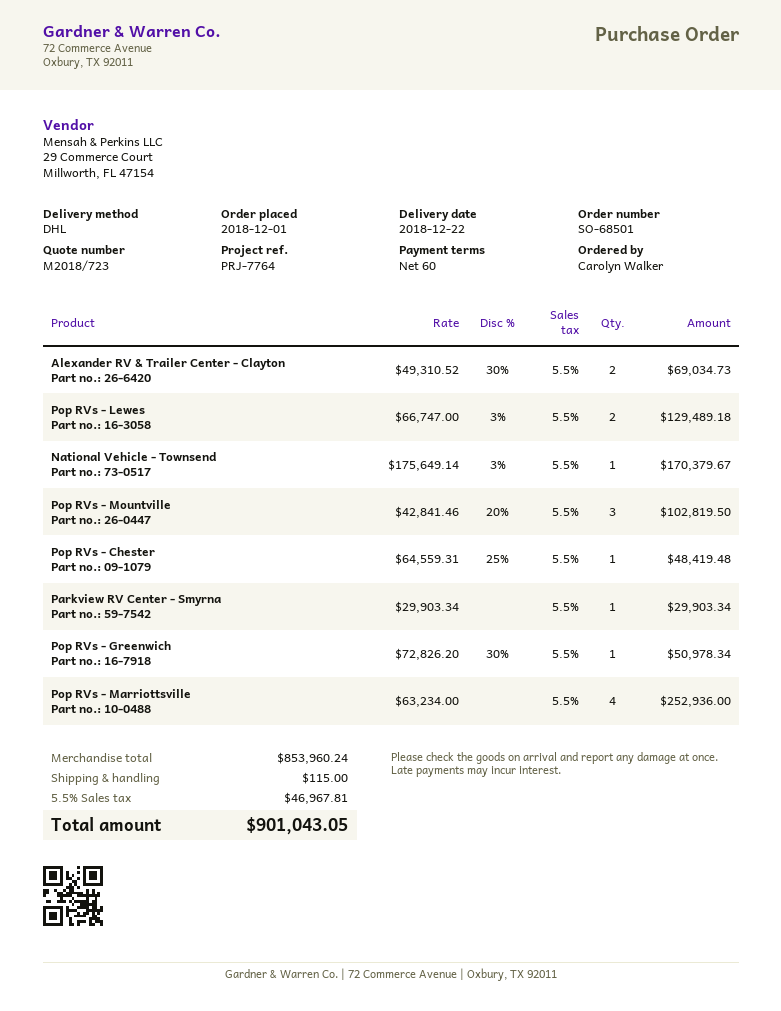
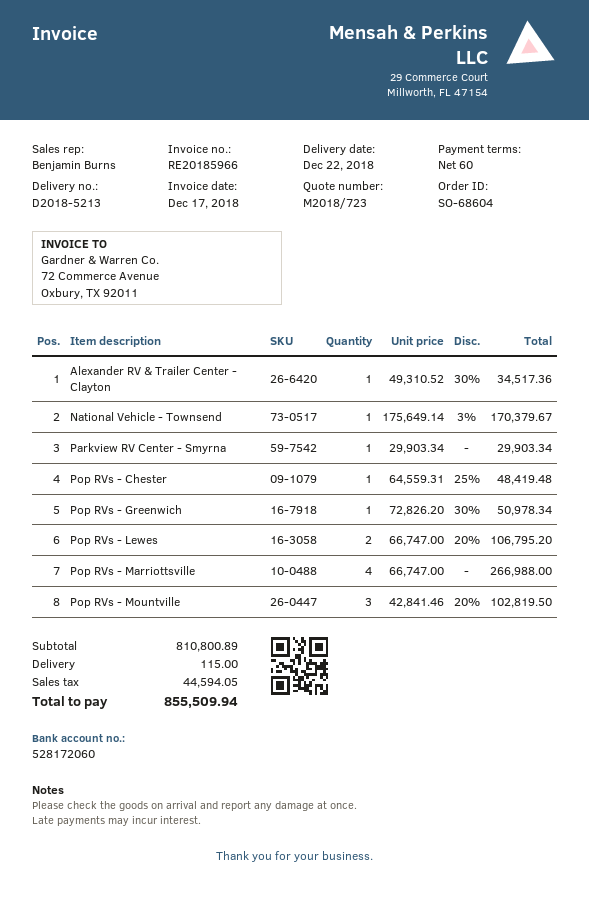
order number: SO-68501 -> SO-68604
Alexander RV & Trailer Center - Clayton: 2 x 49310.52 - 30% = 69034.73 -> 1 x 49310.52 - 30% = 34517.36
Pop RVs - Lewes: 2 x 66747.00 - 3% = 129489.18 -> 2 x 66747.00 - 20% = 106795.20
Pop RVs - Marriottsville: 4 x 63234.00 = 252936.00 -> 4 x 66747.00 = 266988.00
subtotal: 853960.24 -> 810800.89
tax: 46967.81 -> 44594.05
total: 901043.05 -> 855509.94

